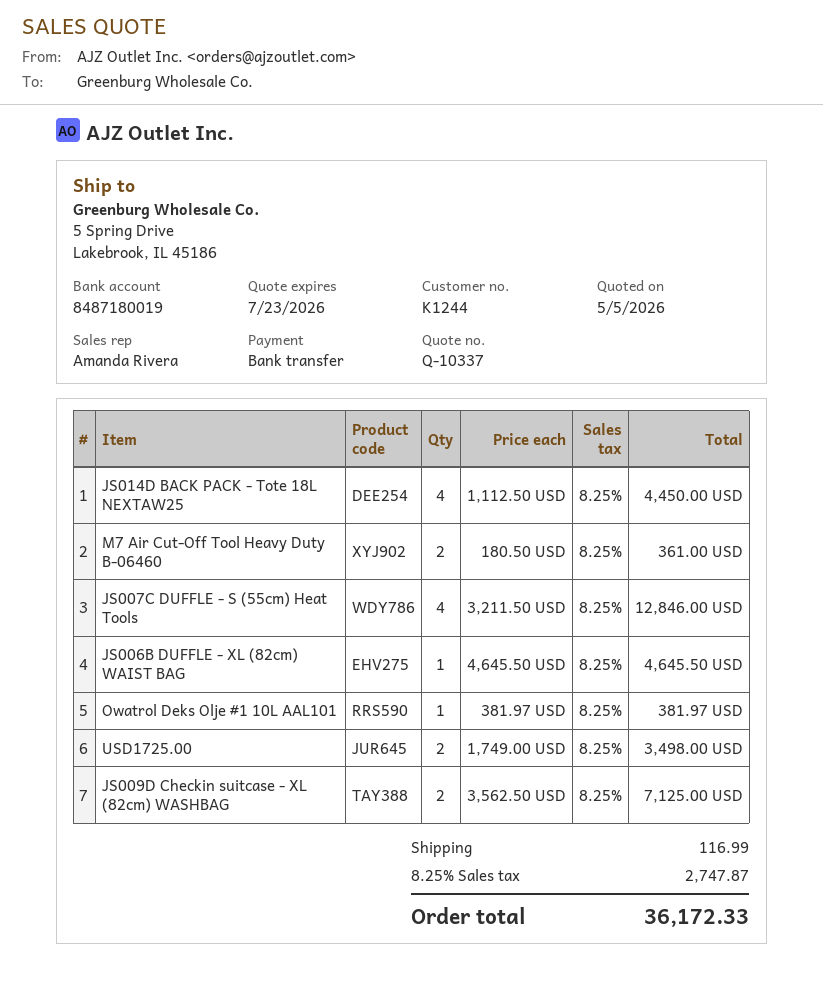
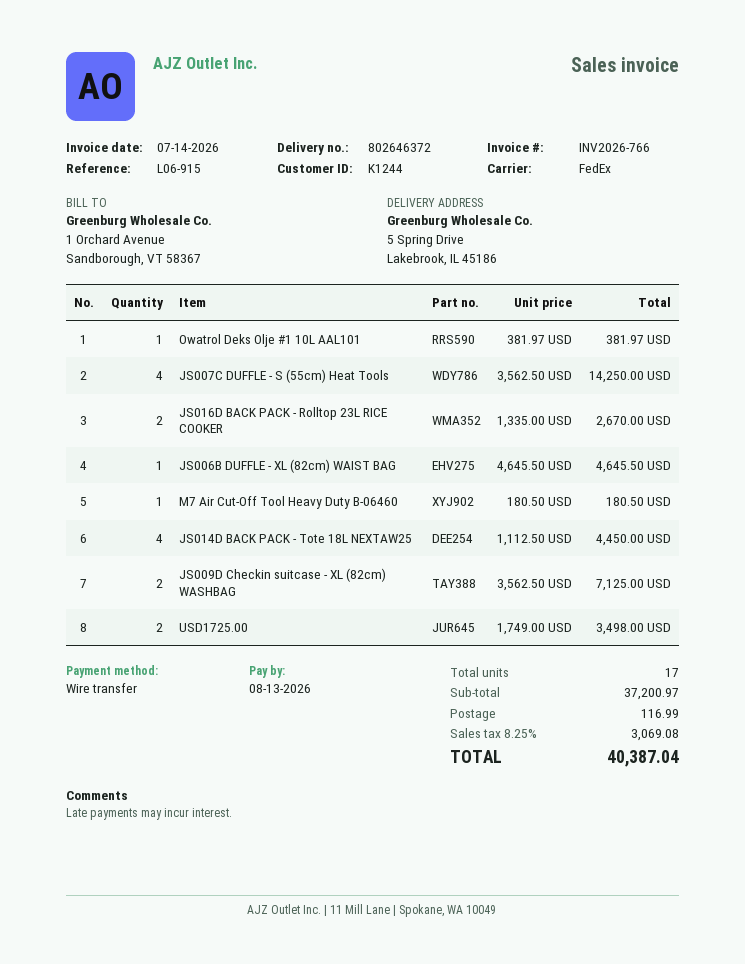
M7 Air Cut-Off Tool Heavy Duty B-06460: 2 x 180.50 = 361.00 -> 1 x 180.50 = 180.50
JS007C DUFFLE - S (55cm) Heat Tools: 4 x 3211.50 = 12846.00 -> 4 x 3562.50 = 14250.00
JS016D BACK PACK - Rolltop 23L RICE COOKER: none -> 2 x 1335.00 = 2670.00
tax: 8.25% = 2747.87 -> 8.25% = 3069.08
total: 36172.33 -> 40387.04

